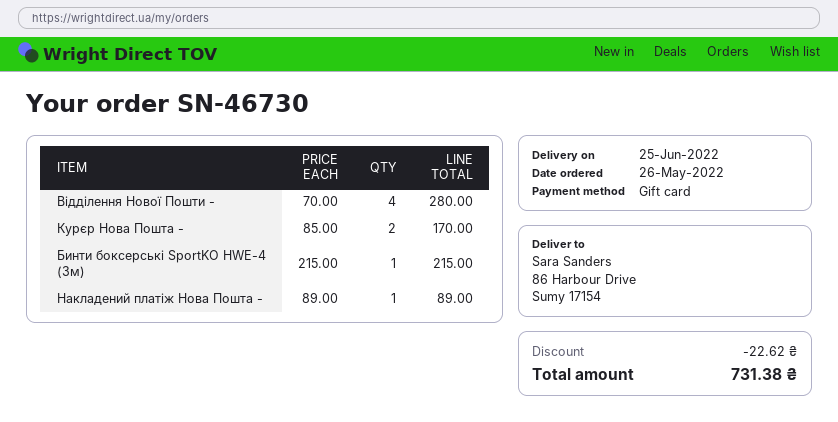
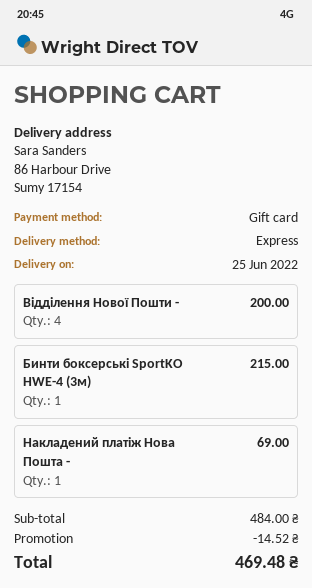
Відділення Нової Пошти -: 4 for 280.00 -> 4 for 200.00
Курєр Нова Пошта -: 2 for 170.00 -> none
Накладений платіж Нова Пошта -: 1 for 89.00 -> 1 for 69.00
discount: 22.62 -> 14.52
total: 731.38 -> 469.48

